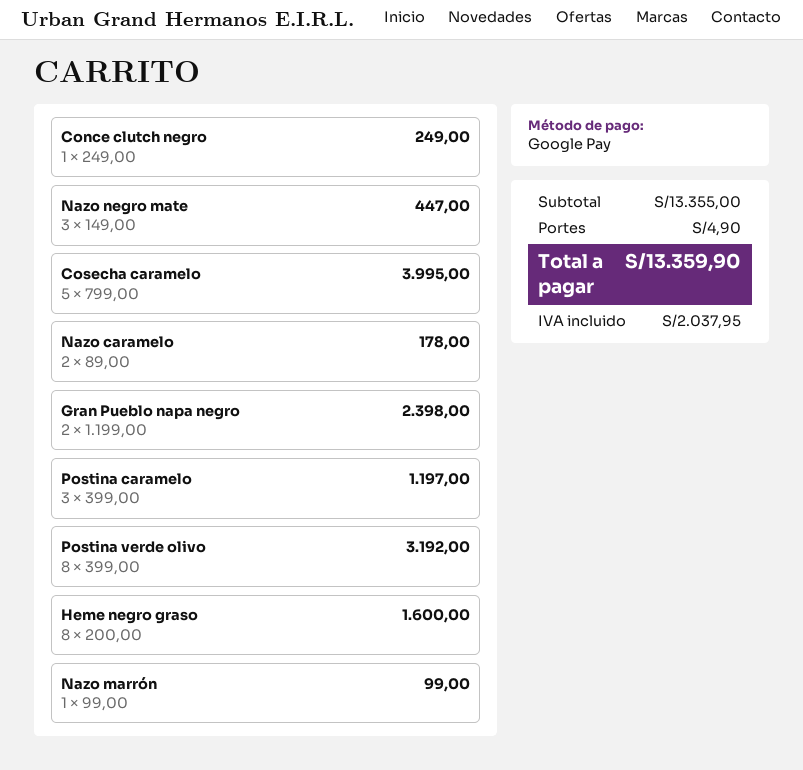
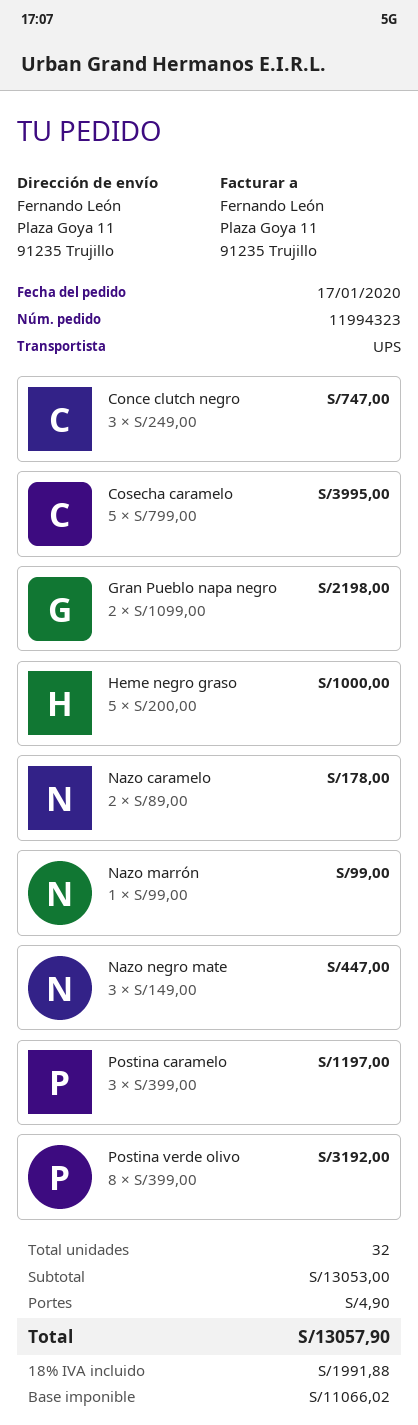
Conce clutch negro: 1 x 249.00 = 249.00 -> 3 x 249.00 = 747.00
Gran Pueblo napa negro: 2 x 1199.00 = 2398.00 -> 2 x 1099.00 = 2198.00
Heme negro graso: 8 x 200.00 = 1600.00 -> 5 x 200.00 = 1000.00
subtotal: 13355.00 -> 13053.00
tax: 2037.95 -> 1991.88
total: 13359.90 -> 13057.90

